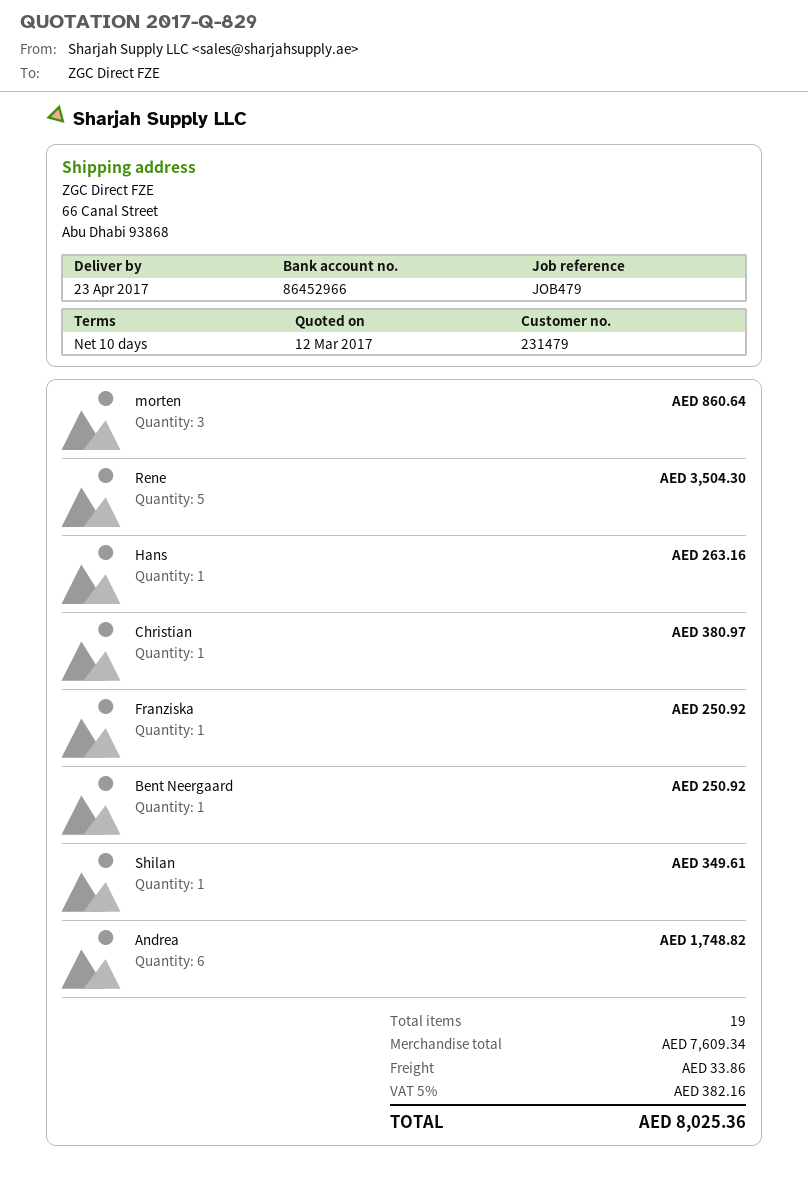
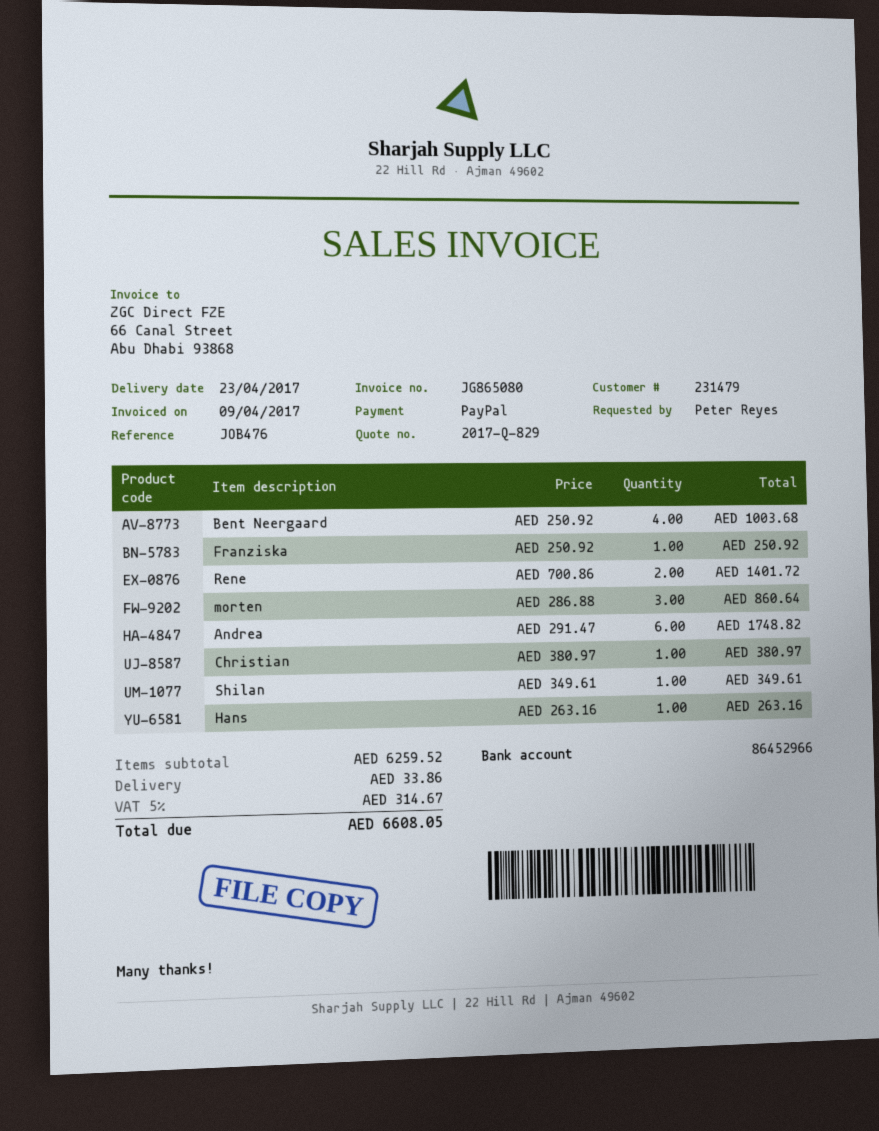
reference: JOB479 -> JOB476
Rene: 5 for 3504.30 -> 2 for 1401.72
Bent Neergaard: 1 for 250.92 -> 4 for 1003.68
subtotal: 7609.34 -> 6259.52
tax: 5% = 382.16 -> 5% = 314.67
total: 8025.36 -> 6608.05

